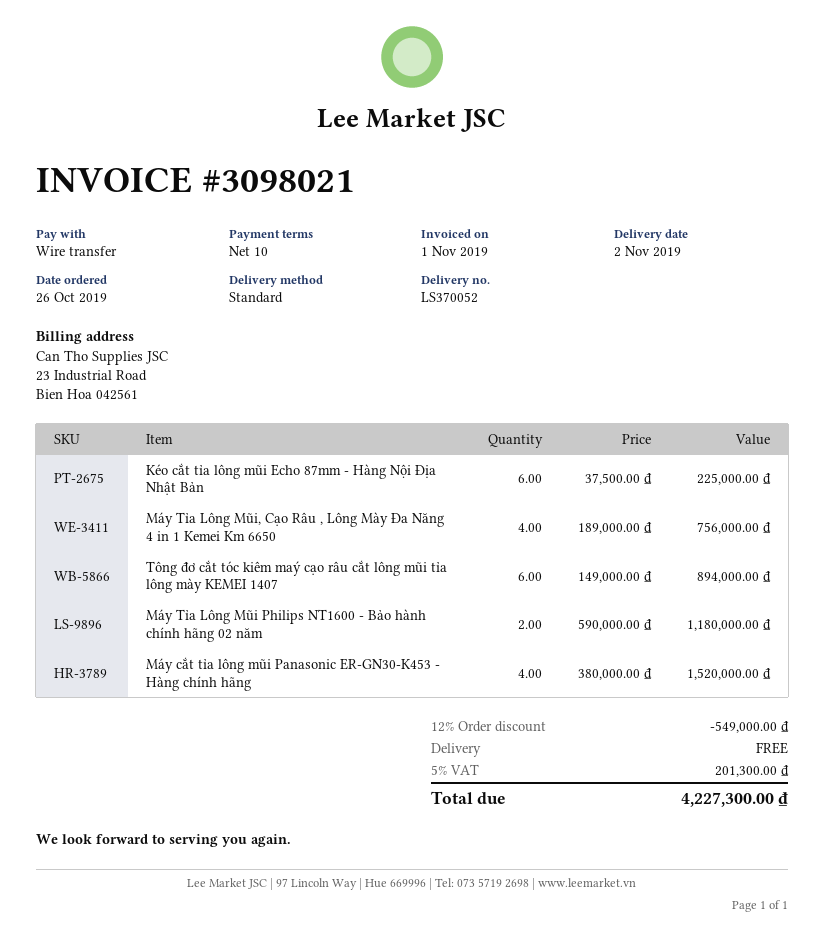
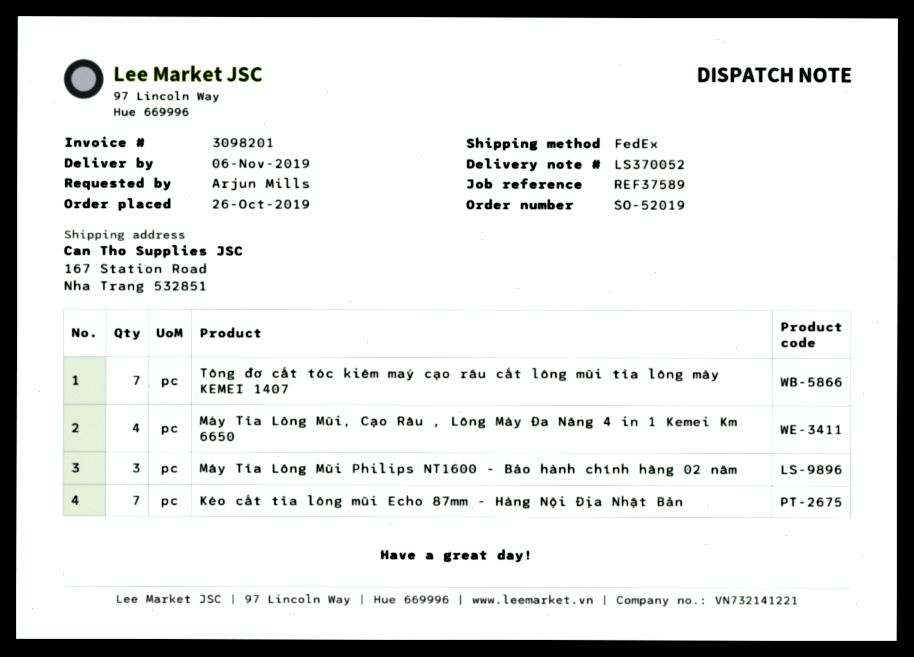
delivery date: 2019-11-02 -> 2019-11-06
invoice number: 3098021 -> 3098201
shipping method: standard -> FedEx
Kéo cắt tỉa lông mũi Echo 87mm - Hàng Nội Địa Nhật Bản: 6 -> 7
Tông đơ cắt tóc kiêm maý cạo râu cắt lông mũi tỉa lông mày KEMEI 1407: 6 -> 7
Máy Tỉa Lông Mũi Philips NT1600 - Bảo hành chính hãng 02 năm: 2 -> 3
Máy cắt tỉa lông mũi Panasonic ER-GN30-K453 - Hàng chính hãng: 4 -> none

